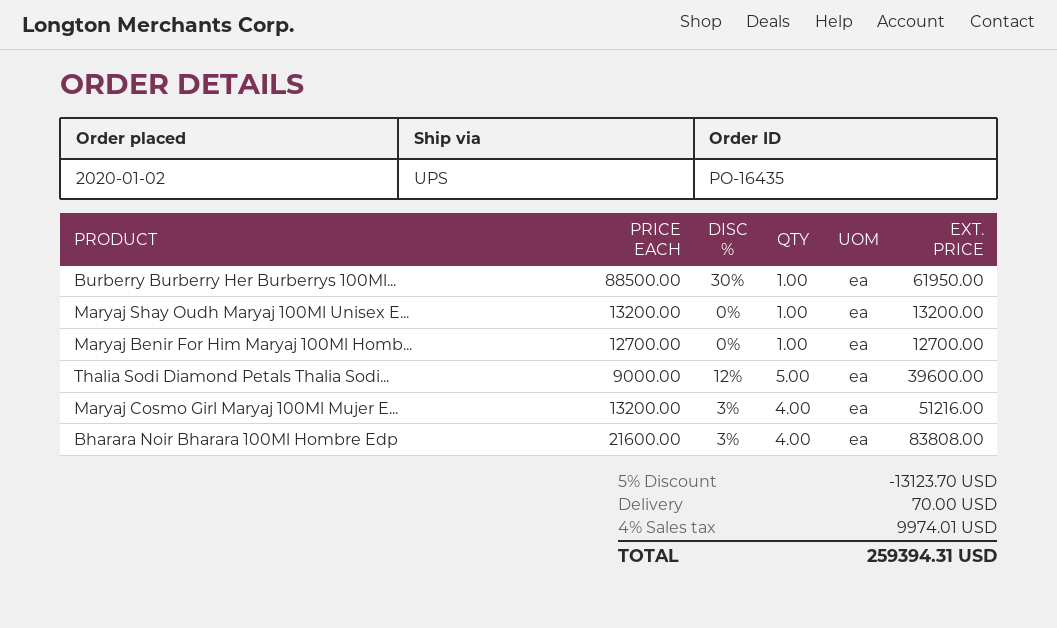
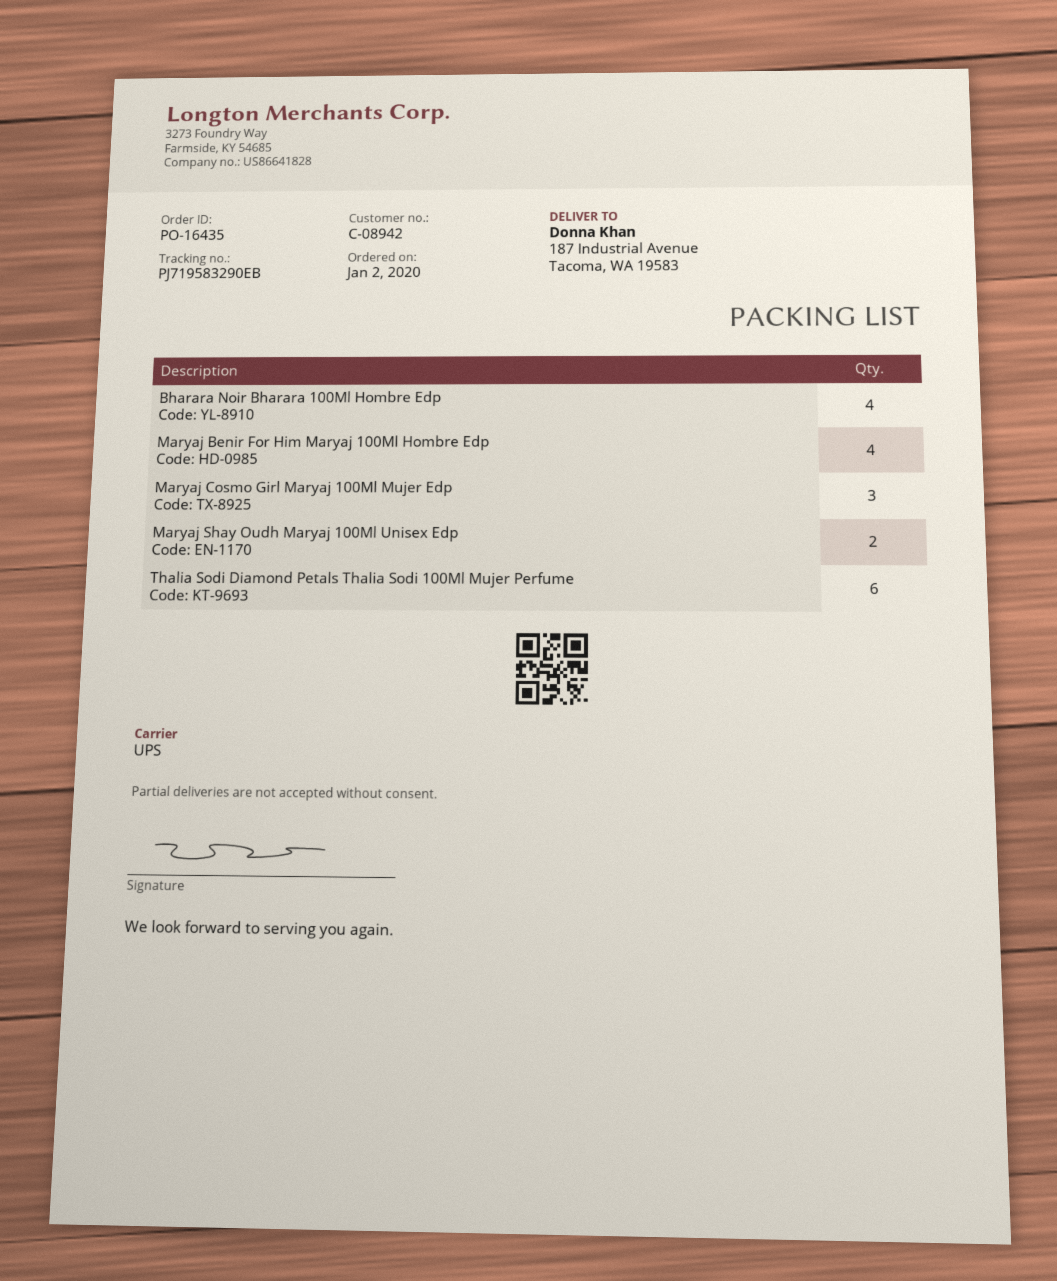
Burberry Burberry Her Burberrys 100Ml...: 1 -> none
Maryaj Shay Oudh Maryaj 100Ml Unisex E...: 1 -> 2
Maryaj Benir For Him Maryaj 100Ml Homb...: 1 -> 4
Thalia Sodi Diamond Petals Thalia Sodi...: 5 -> 6
Maryaj Cosmo Girl Maryaj 100Ml Mujer E...: 4 -> 3

